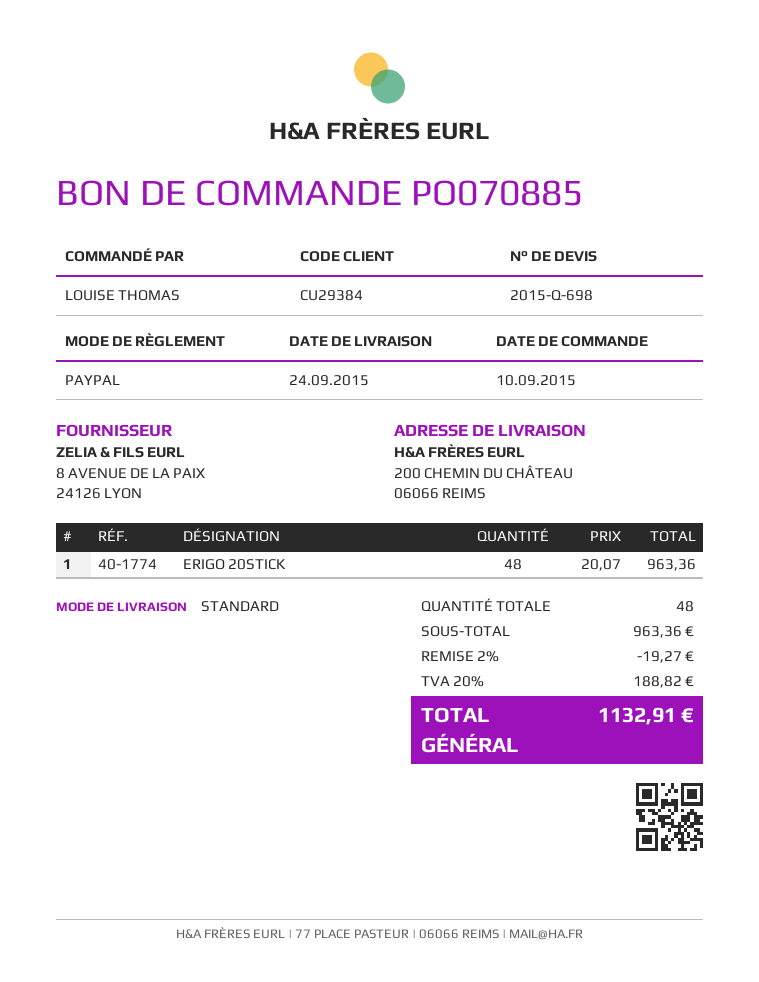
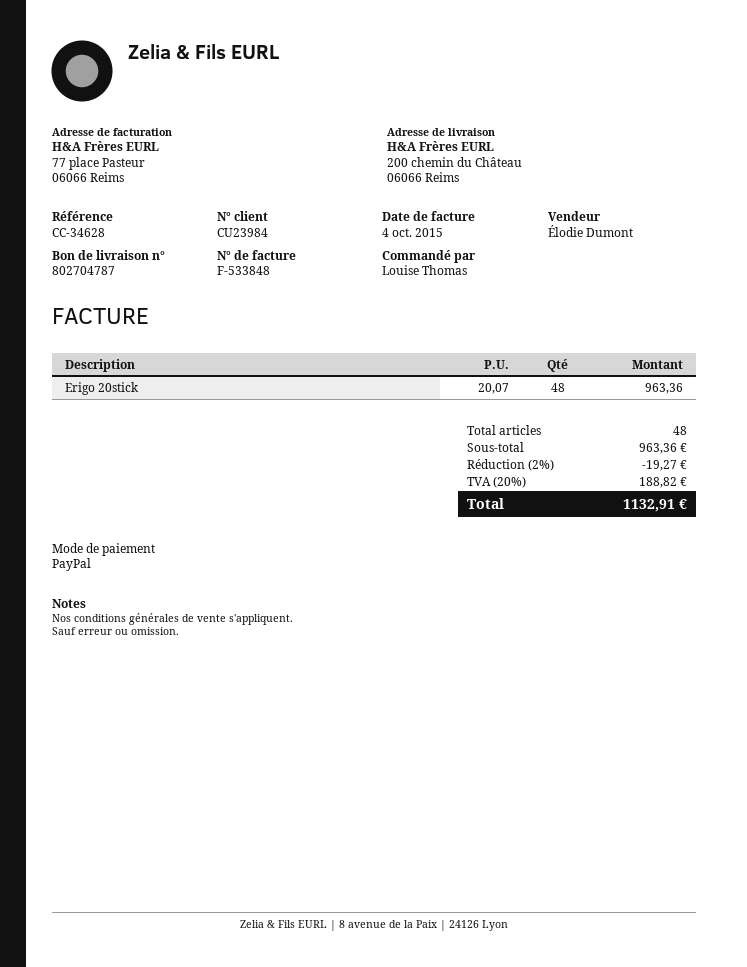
customer number: CU29384 -> CU23984

